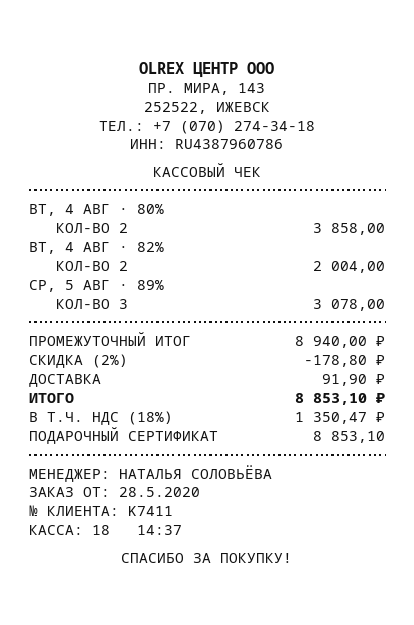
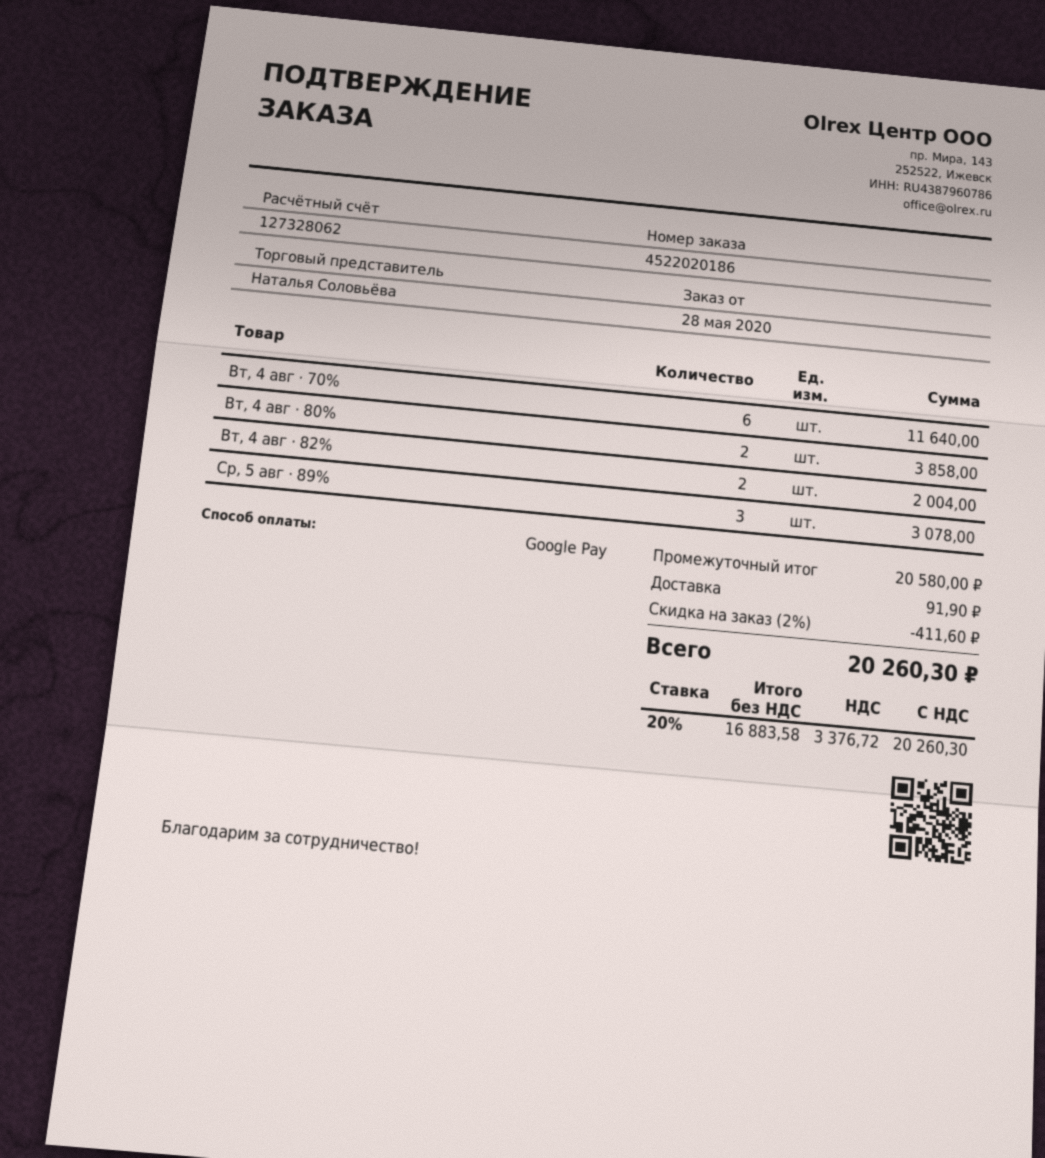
payment method: gift card -> Google Pay
Вт, 4 авг · 70%: none -> 6 for 11640.00
subtotal: 8940.00 -> 20580.00
discount: 2% = 178.80 -> 2% = 411.60
tax: 18% = 1350.47 -> 20% = 3376.72
total: 8853.10 -> 20260.30

